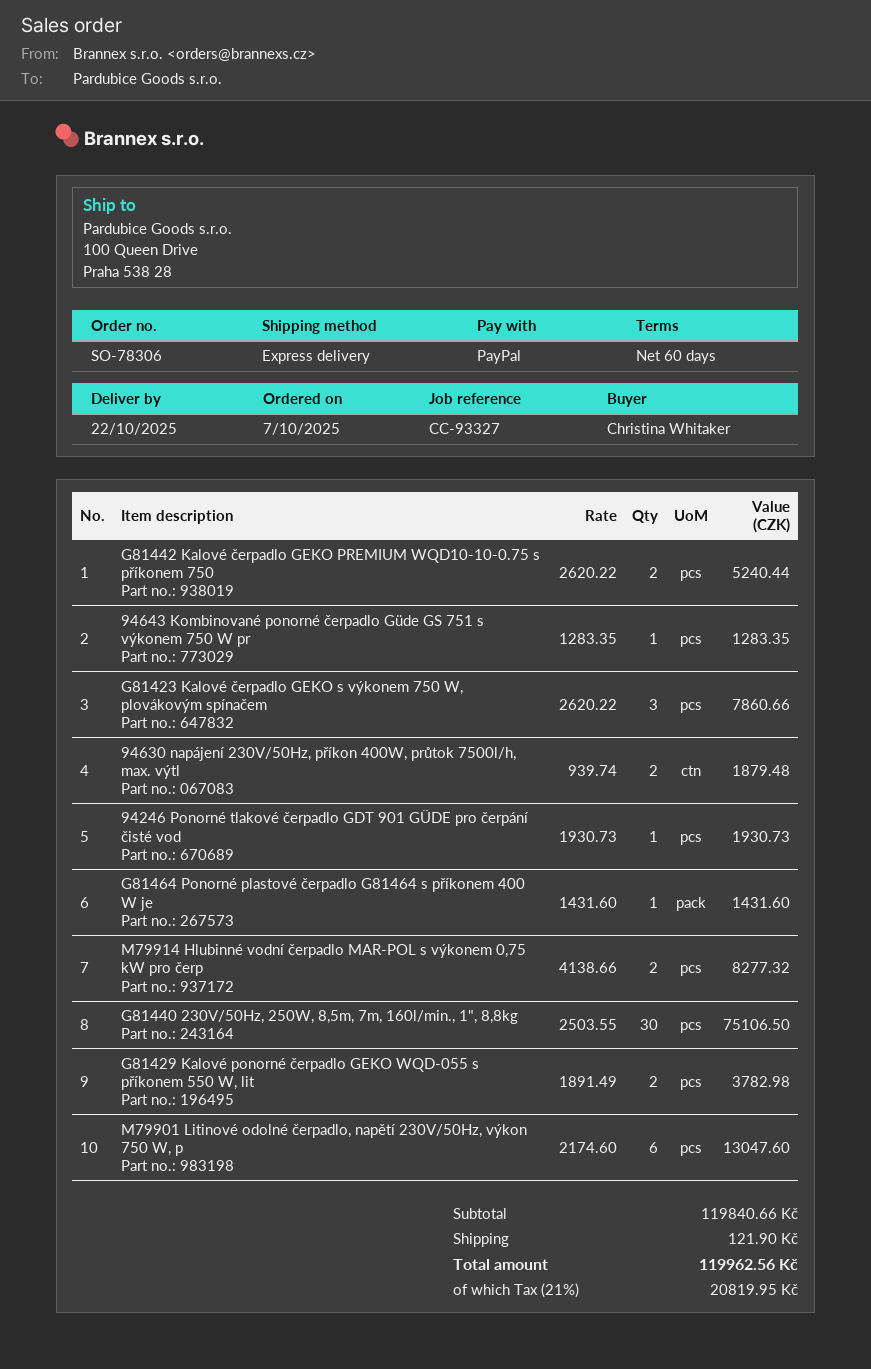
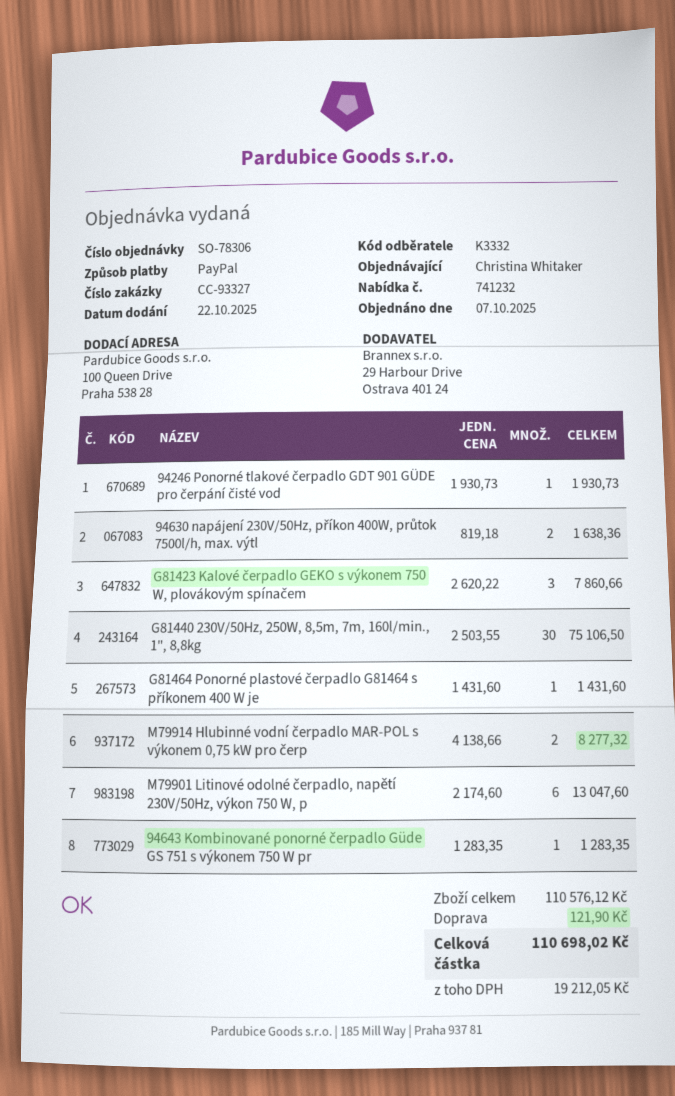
G81442 Kalové čerpadlo GEKO PREMIUM WQD10-10-0.75 s příkonem 750: 2 x 2620.22 = 5240.44 -> none
94630 napájení 230V/50Hz, příkon 400W, průtok 7500l/h, max. výtl: 2 x 939.74 = 1879.48 -> 2 x 819.18 = 1638.36
G81429 Kalové ponorné čerpadlo GEKO WQD-055 s příkonem 550 W, lit: 2 x 1891.49 = 3782.98 -> none
subtotal: 119840.66 -> 110576.12
tax: 20819.95 -> 19212.05
total: 119962.56 -> 110698.02

